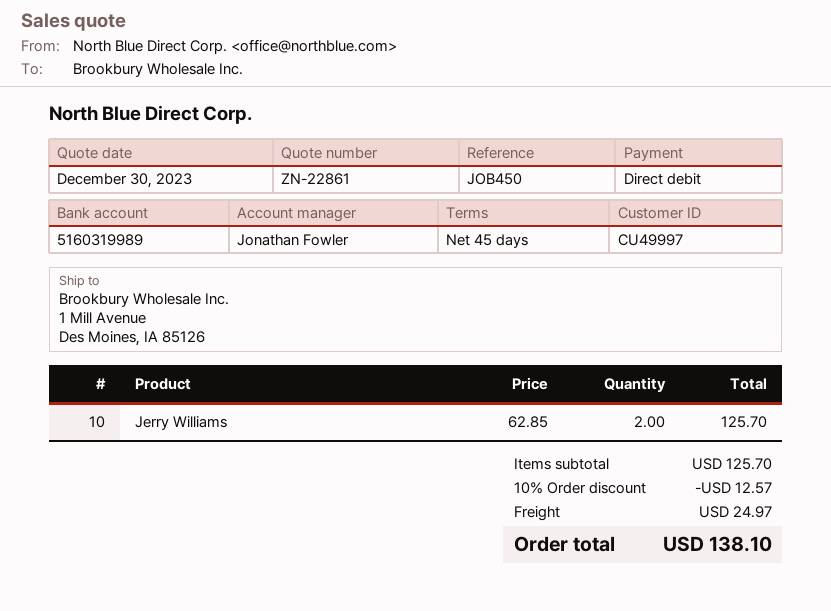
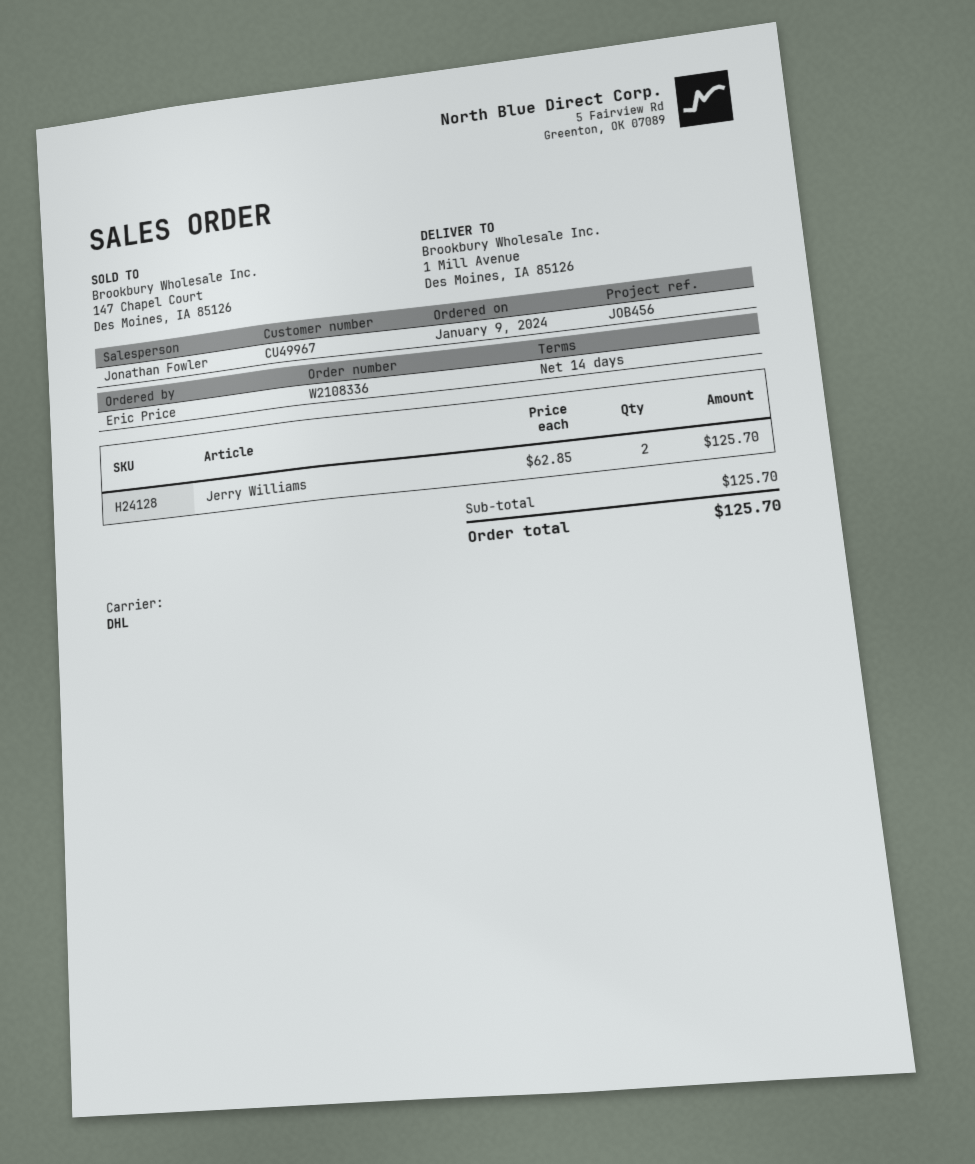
payment terms: 45 days -> 14 days
customer number: CU49997 -> CU49967
reference: JOB450 -> JOB456
discount: 10% = 12.57 -> none
shipping: 24.97 -> none
total: 138.10 -> 125.70

